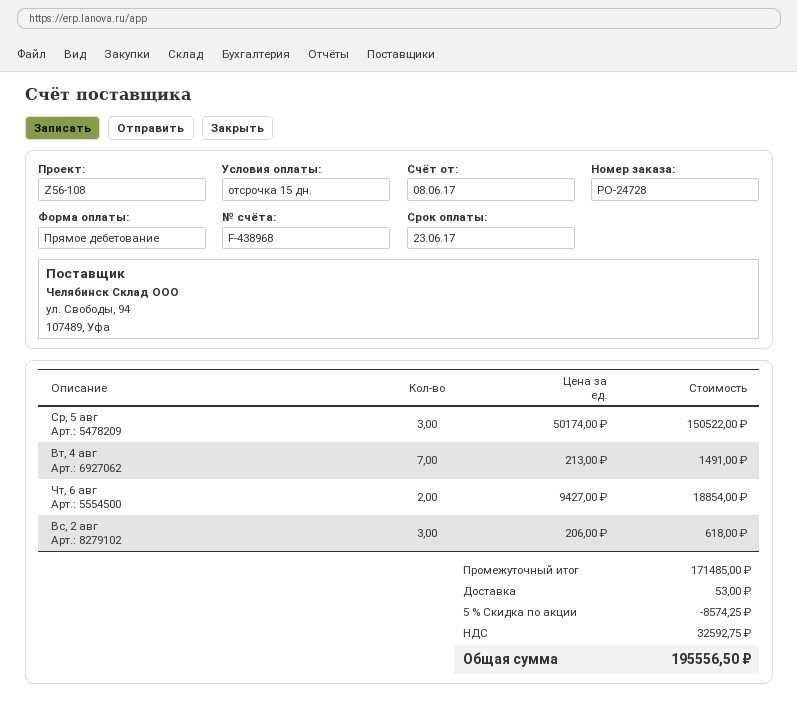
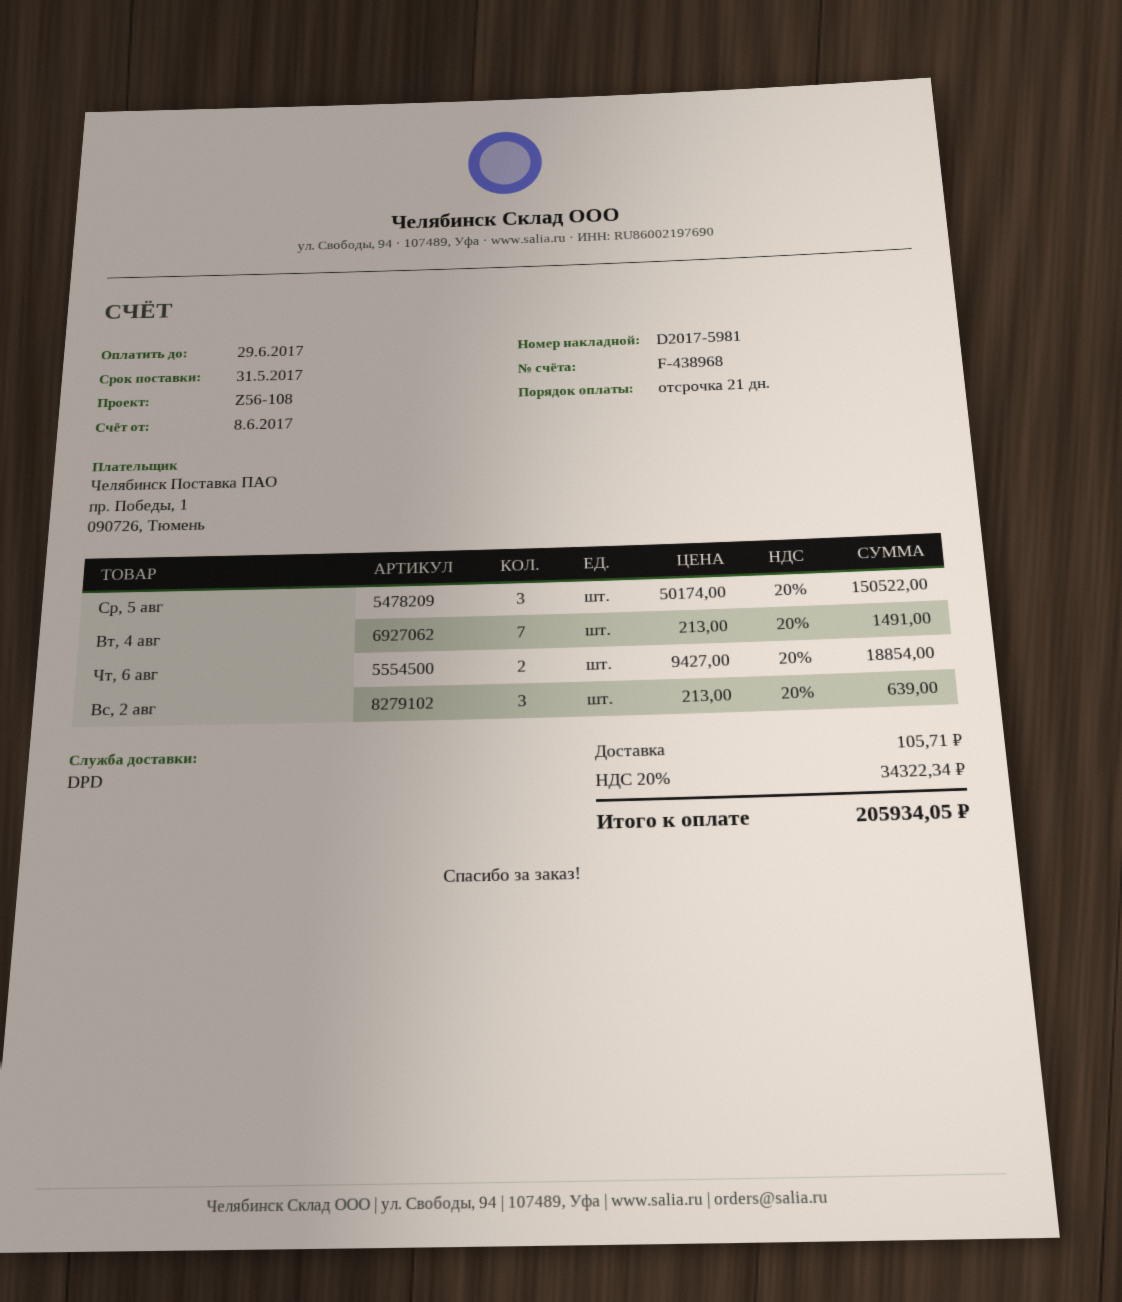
payment terms: 15 days -> 21 days
due date: 2017-06-23 -> 2017-06-29
Вс, 2 авг: 3 x 206.00 = 618.00 -> 3 x 213.00 = 639.00
discount: 5% = 8574.25 -> none
shipping: 53.00 -> 105.71
tax: 32592.75 -> 34322.34
total: 195556.50 -> 205934.05

